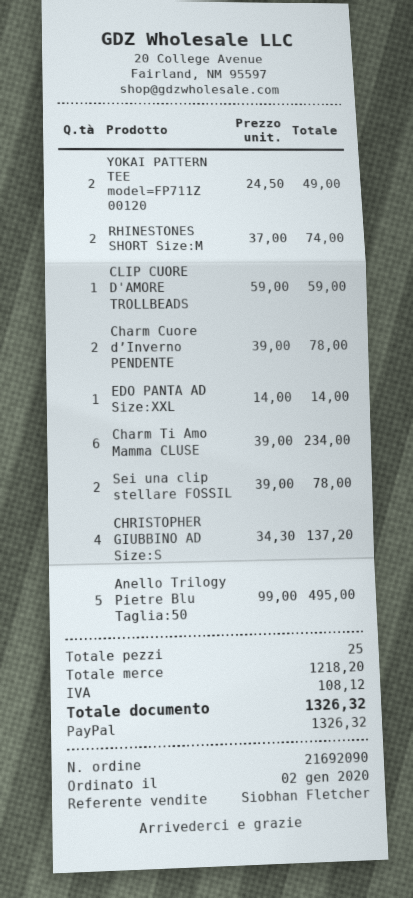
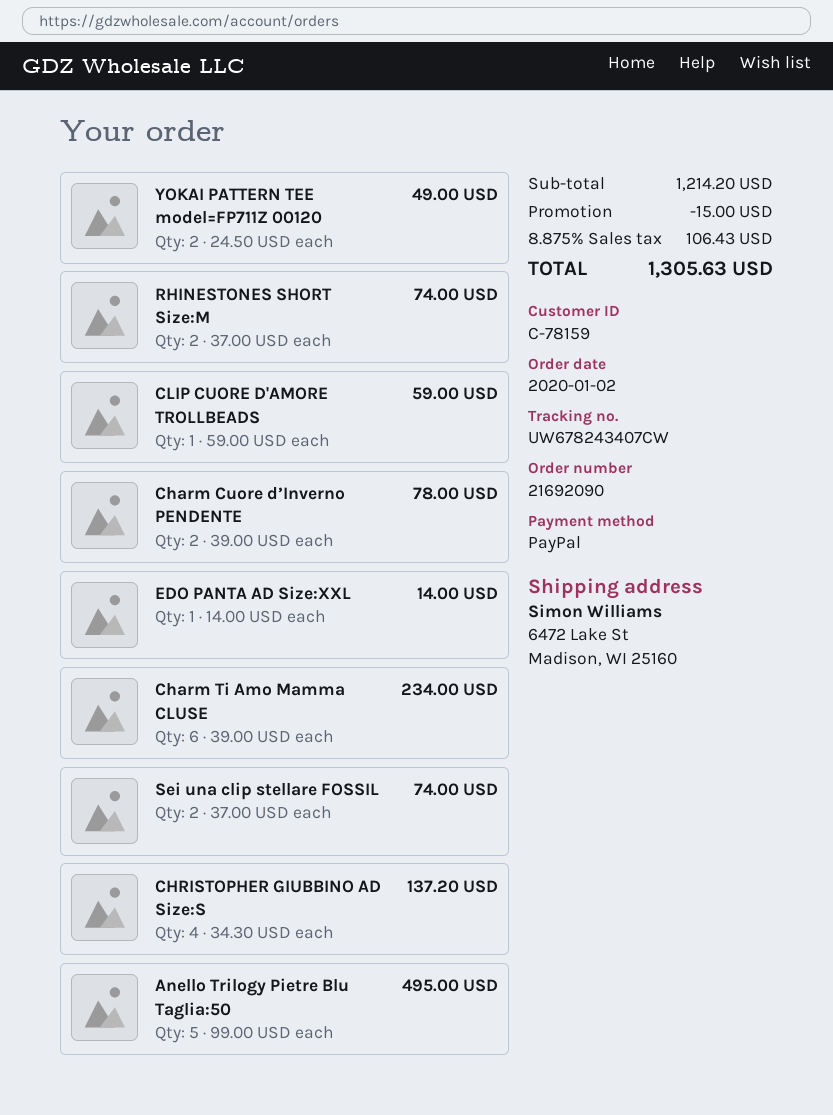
Sei una clip stellare FOSSIL: 2 x 39.00 = 78.00 -> 2 x 37.00 = 74.00
subtotal: 1218.20 -> 1214.20
discount: none -> 15.00
tax: 108.12 -> 106.43
total: 1326.32 -> 1305.63

